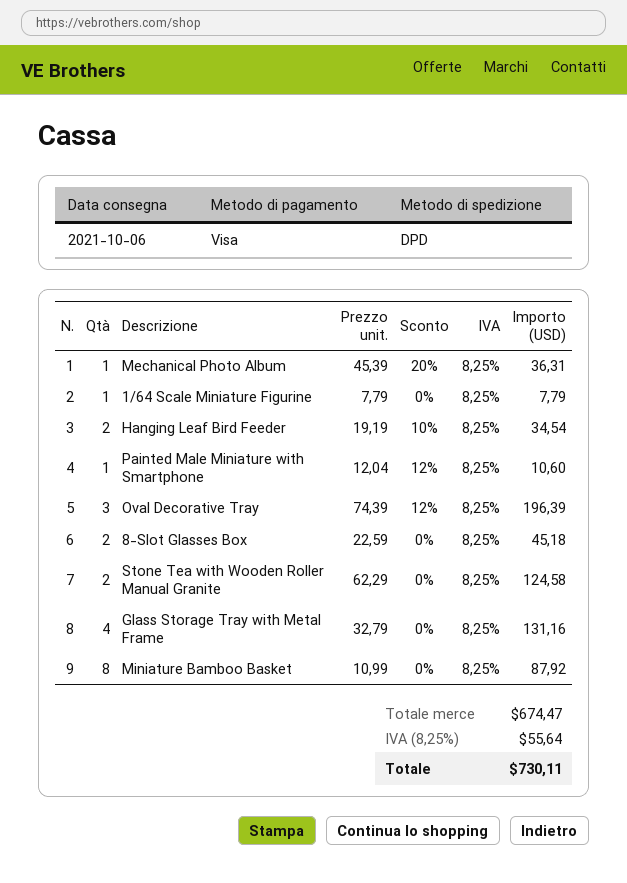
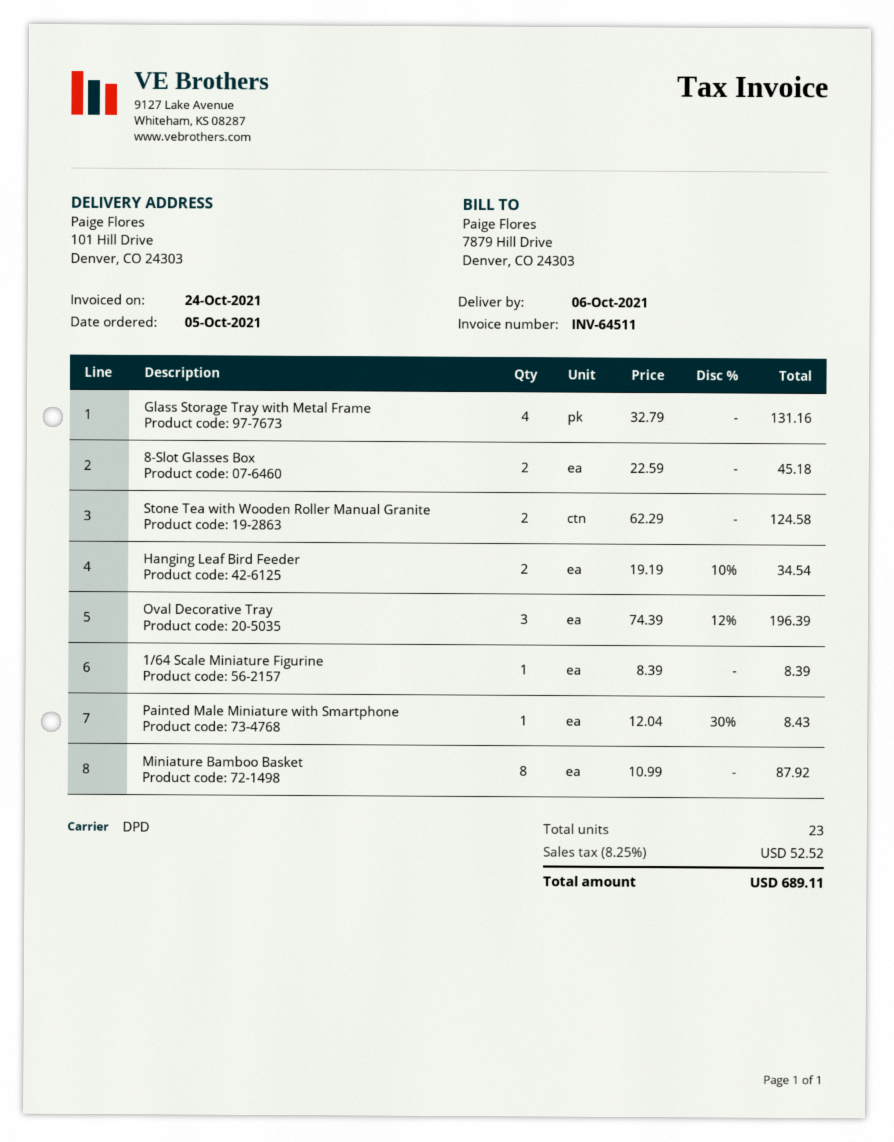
Mechanical Photo Album: 1 x 45.39 - 20% = 36.31 -> none
1/64 Scale Miniature Figurine: 1 x 7.79 = 7.79 -> 1 x 8.39 = 8.39
Painted Male Miniature with Smartphone: 1 x 12.04 - 12% = 10.60 -> 1 x 12.04 - 30% = 8.43
tax: 8.25% = 55.64 -> 8.25% = 52.52
total: 730.11 -> 689.11

